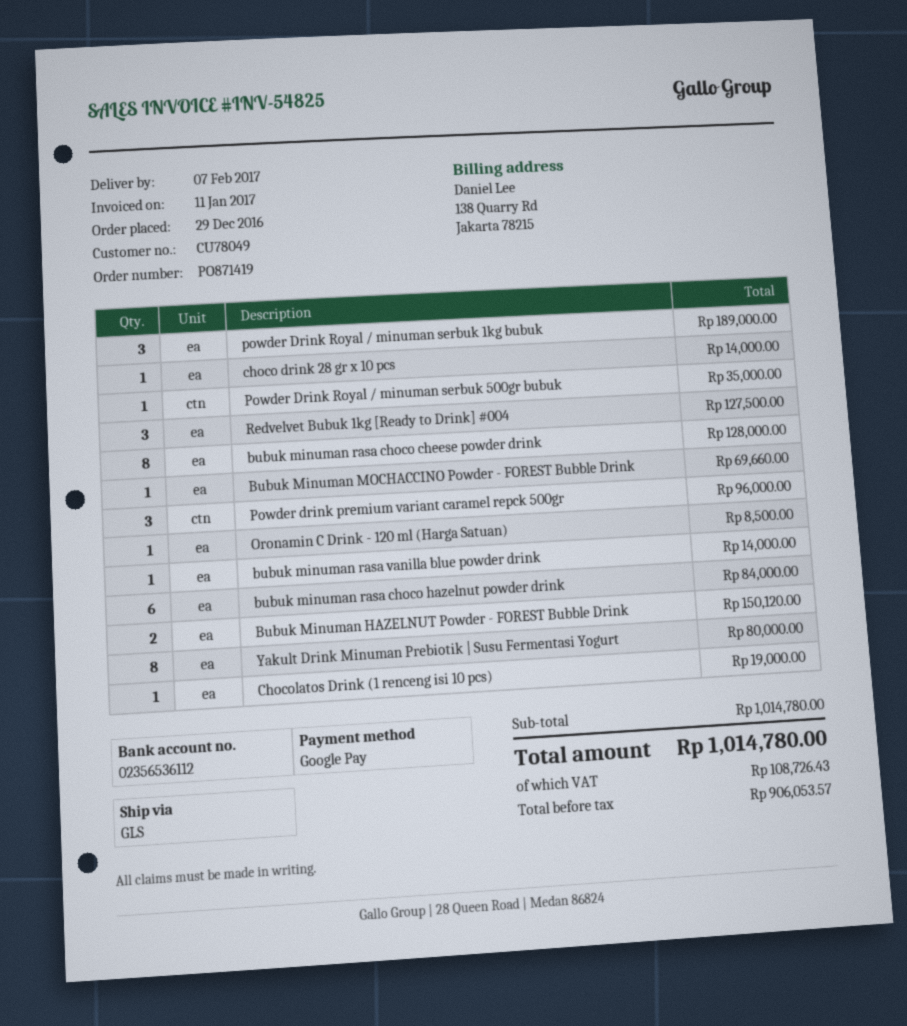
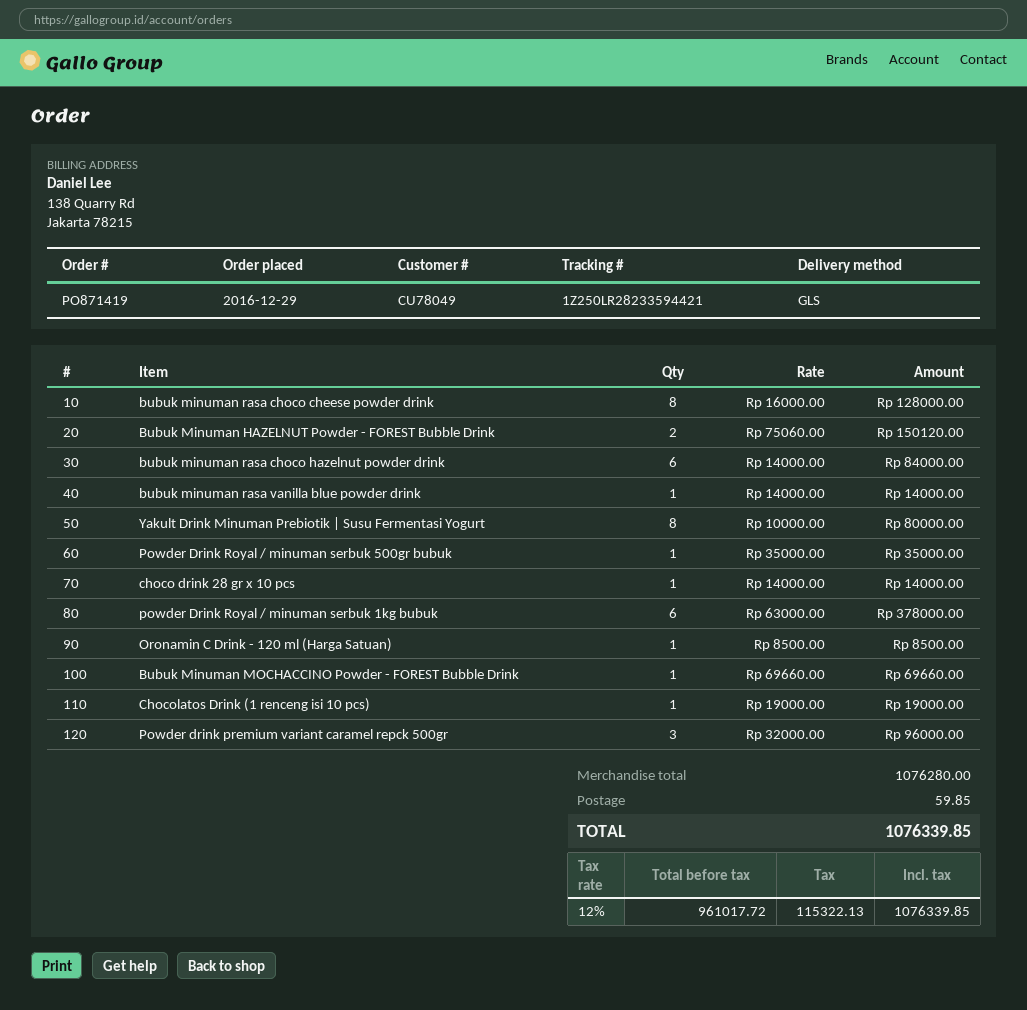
powder Drink Royal / minuman serbuk 1kg bubuk: 3 for 189000.00 -> 6 for 378000.00
Redvelvet Bubuk 1kg [Ready to Drink] #004: 3 for 127500.00 -> none
subtotal: 1014780.00 -> 1076280.00
shipping: none -> 59.85
net: 906053.57 -> 961017.72
tax: 108726.43 -> 115322.13
total: 1014780.00 -> 1076339.85

